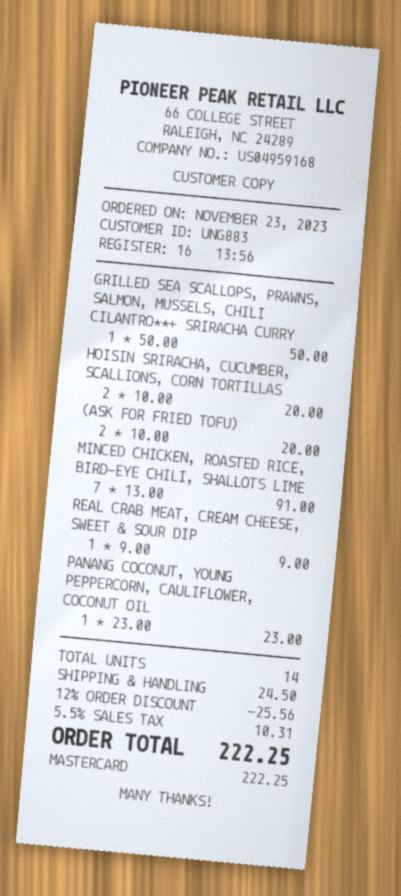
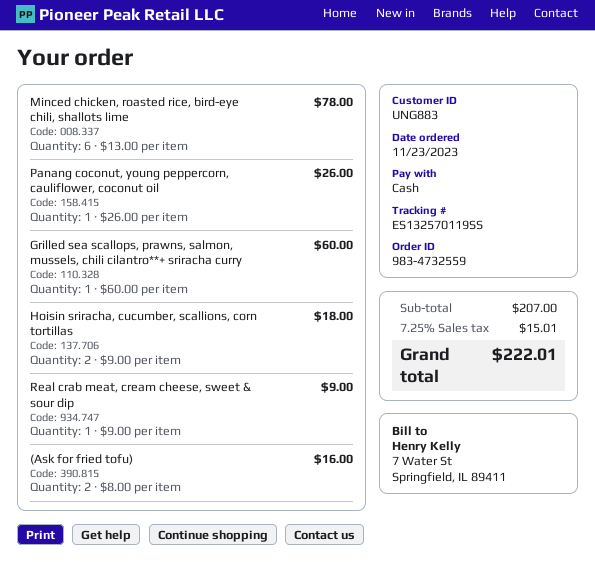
payment method: Mastercard -> cash
GRILLED SEA SCALLOPS, PRAWNS, SALMON, MUSSELS, CHILI CILANTRO**+ SRIRACHA CURRY: 1 x 50.00 = 50.00 -> 1 x 60.00 = 60.00
HOISIN SRIRACHA, CUCUMBER, SCALLIONS, CORN TORTILLAS: 2 x 10.00 = 20.00 -> 2 x 9.00 = 18.00
(ASK FOR FRIED TOFU): 2 x 10.00 = 20.00 -> 2 x 8.00 = 16.00
MINCED CHICKEN, ROASTED RICE, BIRD-EYE CHILI, SHALLOTS LIME: 7 x 13.00 = 91.00 -> 6 x 13.00 = 78.00
PANANG COCONUT, YOUNG PEPPERCORN, CAULIFLOWER, COCONUT OIL: 1 x 23.00 = 23.00 -> 1 x 26.00 = 26.00
discount: 12% = 25.56 -> none
shipping: 24.50 -> none
tax: 5.5% = 10.31 -> 7.25% = 15.01
total: 222.25 -> 222.01

